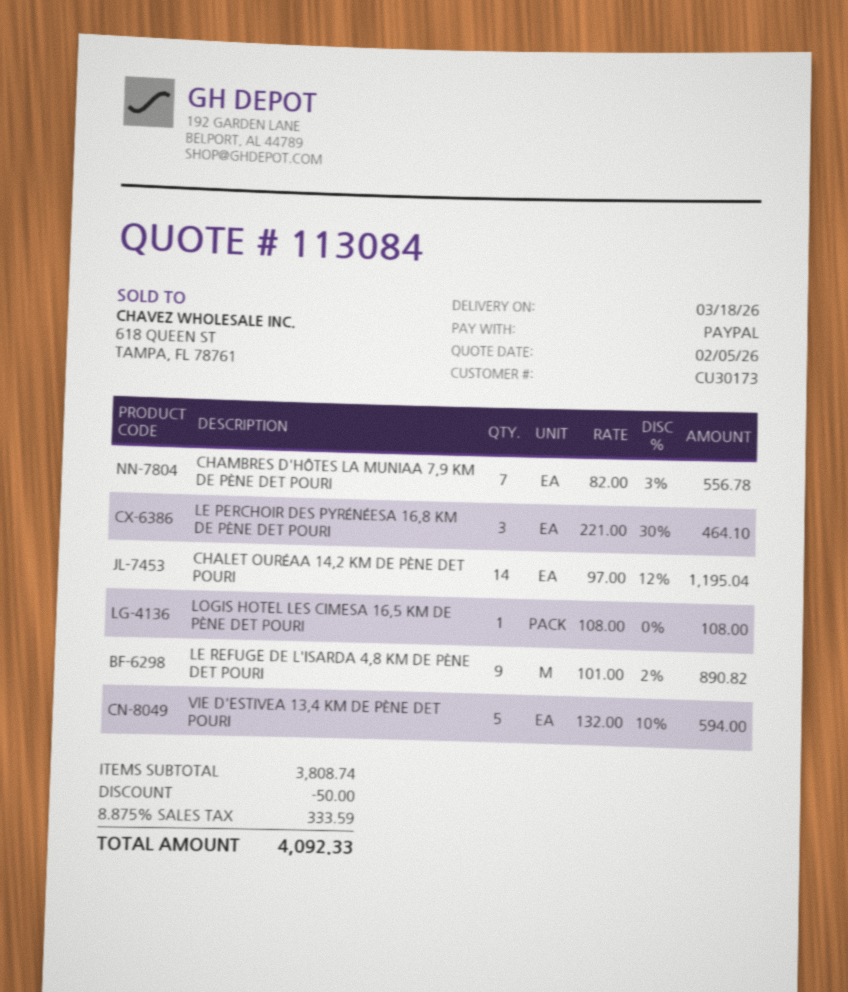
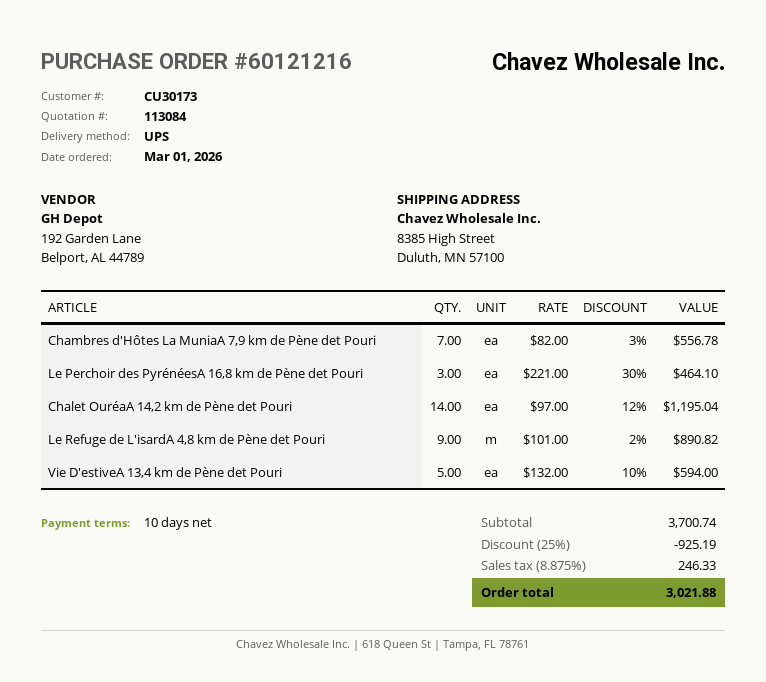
LOGIS HOTEL LES CIMESA 16,5 KM DE PÈNE DET POURI: 1 x 108.00 = 108.00 -> none
subtotal: 3808.74 -> 3700.74
discount: 50.00 -> 925.19
tax: 8.875% = 333.59 -> 8.875% = 246.33
total: 4092.33 -> 3021.88

